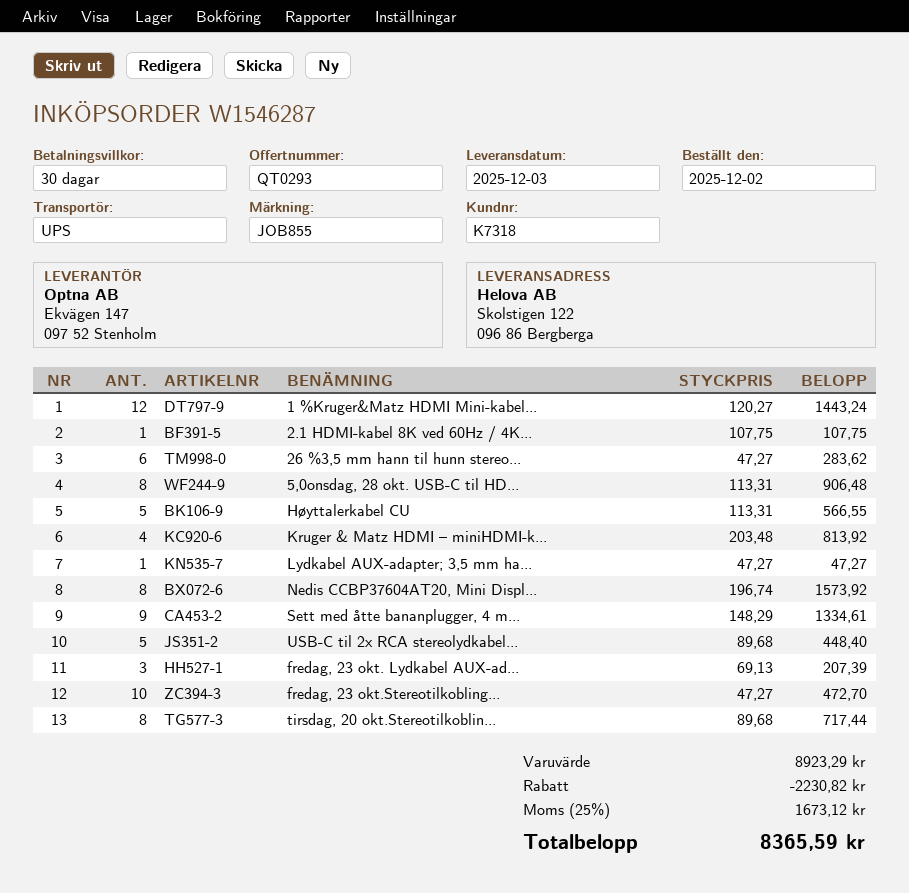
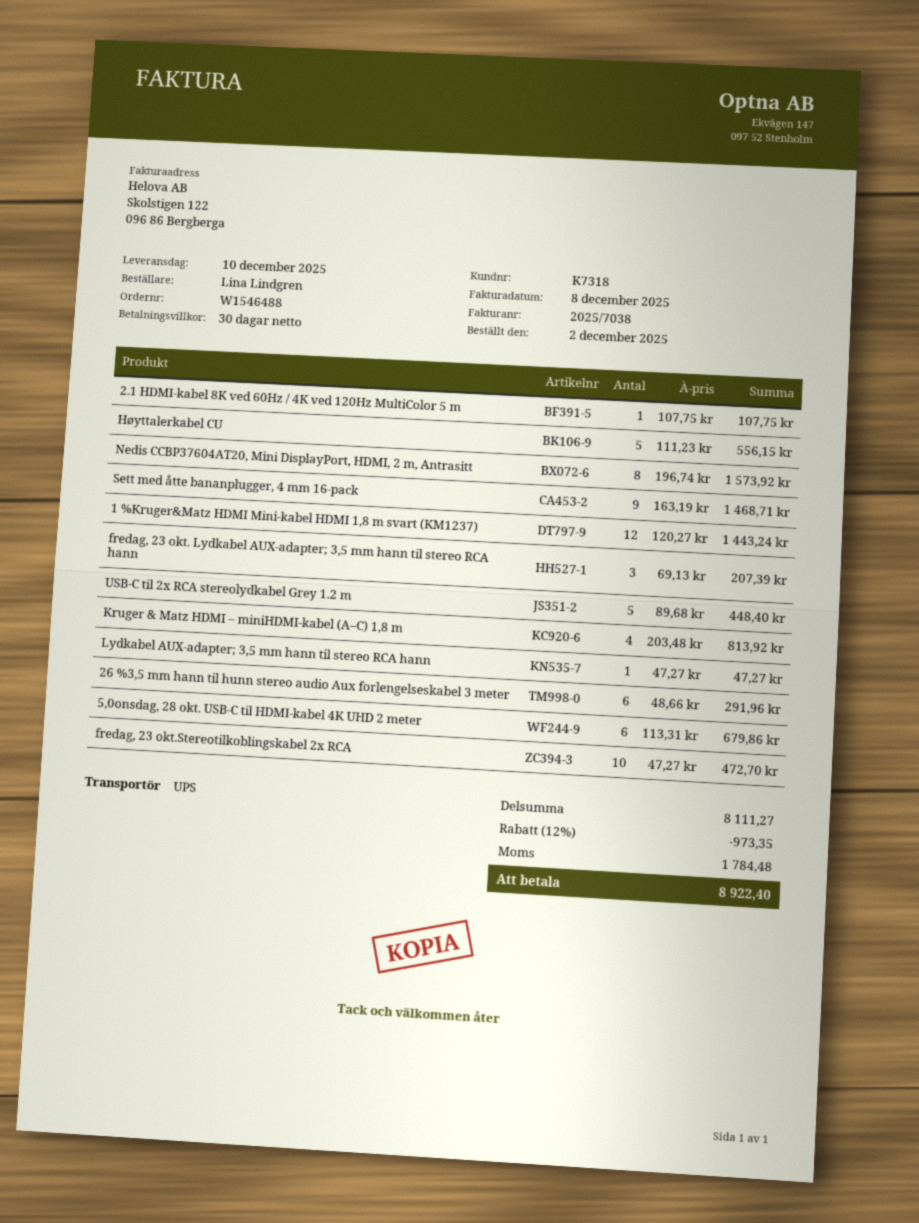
order number: W1546287 -> W1546488
delivery date: 2025-12-03 -> 2025-12-10
26 %3,5 mm hann til hunn stereo...: 6 x 47.27 = 283.62 -> 6 x 48.66 = 291.96
5,0onsdag, 28 okt. USB-C til HD...: 8 x 113.31 = 906.48 -> 6 x 113.31 = 679.86
Høyttalerkabel CU: 5 x 113.31 = 566.55 -> 5 x 111.23 = 556.15
Sett med åtte bananplugger, 4 m...: 9 x 148.29 = 1334.61 -> 9 x 163.19 = 1468.71
tirsdag, 20 okt.Stereotilkoblin...: 8 x 89.68 = 717.44 -> none
subtotal: 8923.29 -> 8111.27
discount: 2230.82 -> 973.35
tax: 1673.12 -> 1784.48
total: 8365.59 -> 8922.40

